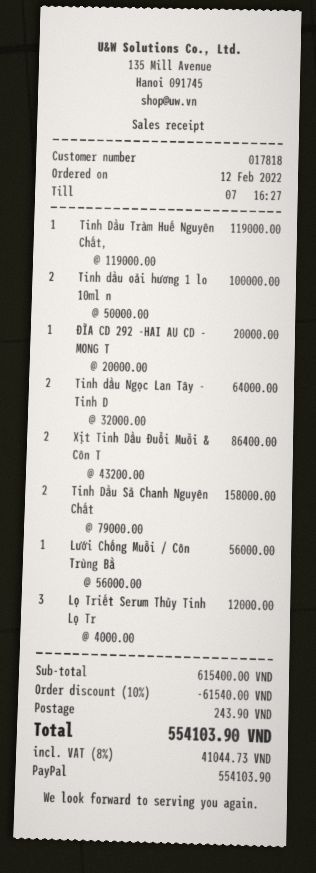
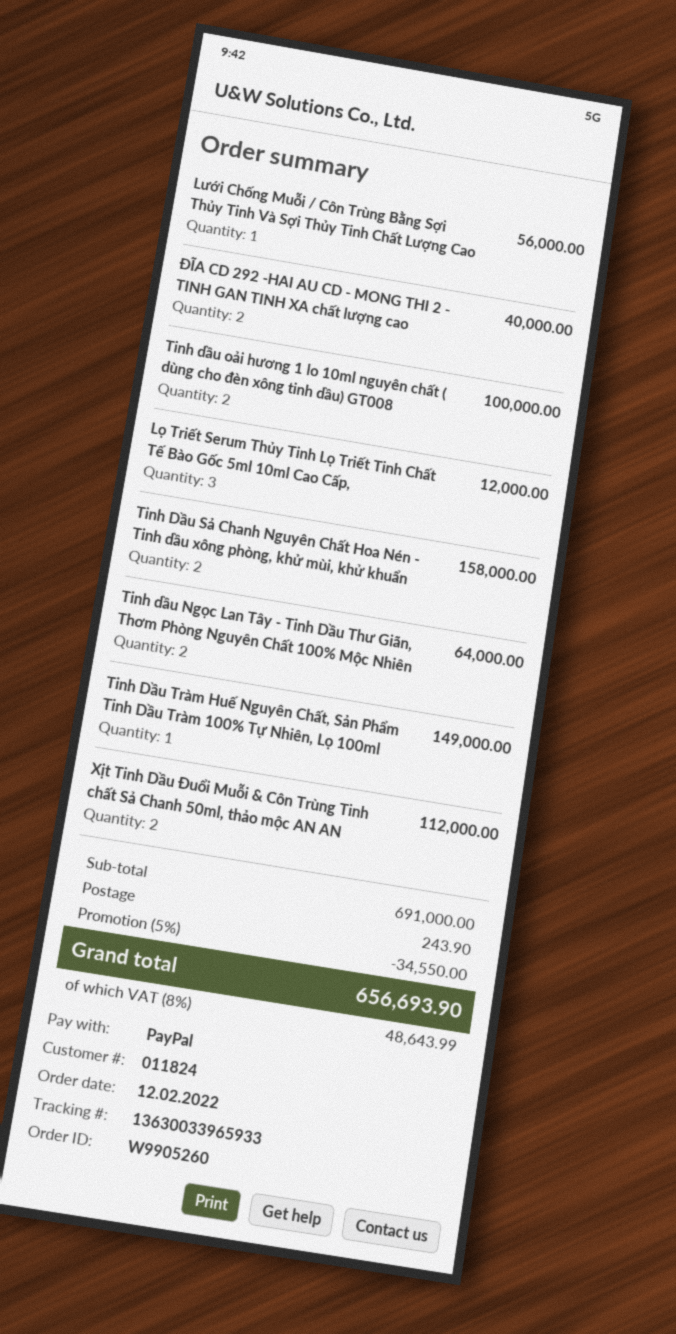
customer number: 017818 -> 011824
Tinh Dầu Tràm Huế Nguyên Chất,: 1 for 119000.00 -> 1 for 149000.00
ĐĨA CD 292 -HAI AU CD - MONG T: 1 for 20000.00 -> 2 for 40000.00
Xịt Tinh Dầu Đuổi Muỗi & Côn T: 2 for 86400.00 -> 2 for 112000.00
subtotal: 615400.00 -> 691000.00
discount: 10% = 61540.00 -> 5% = 34550.00
tax: 8% = 41044.73 -> 8% = 48643.99
total: 554103.90 -> 656693.90

